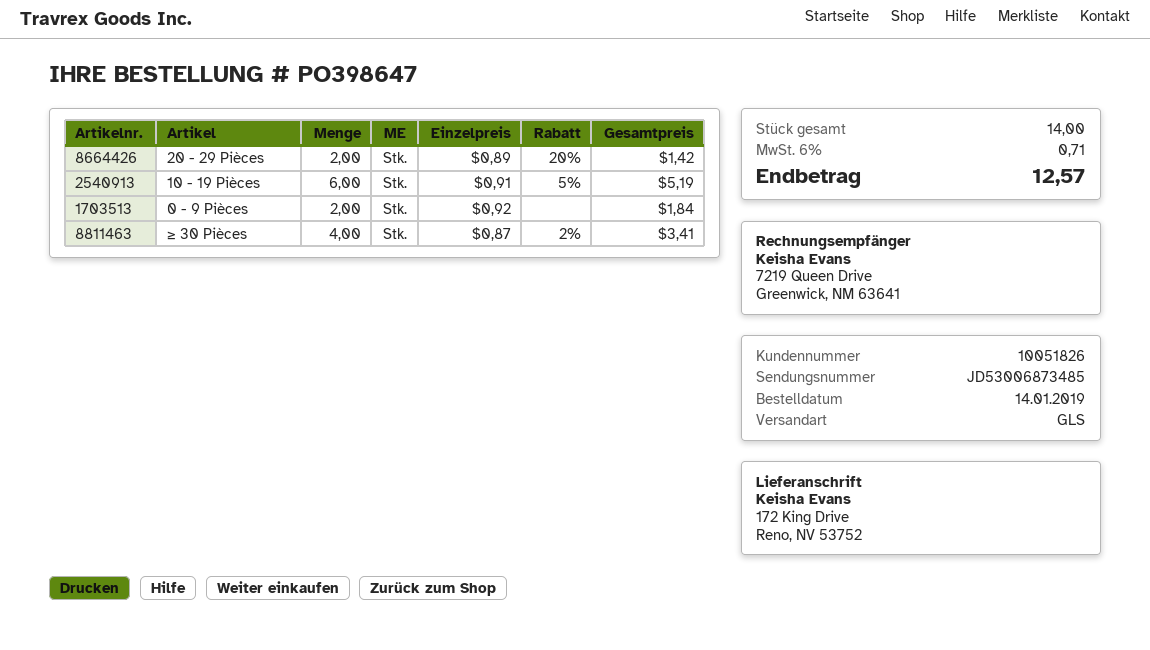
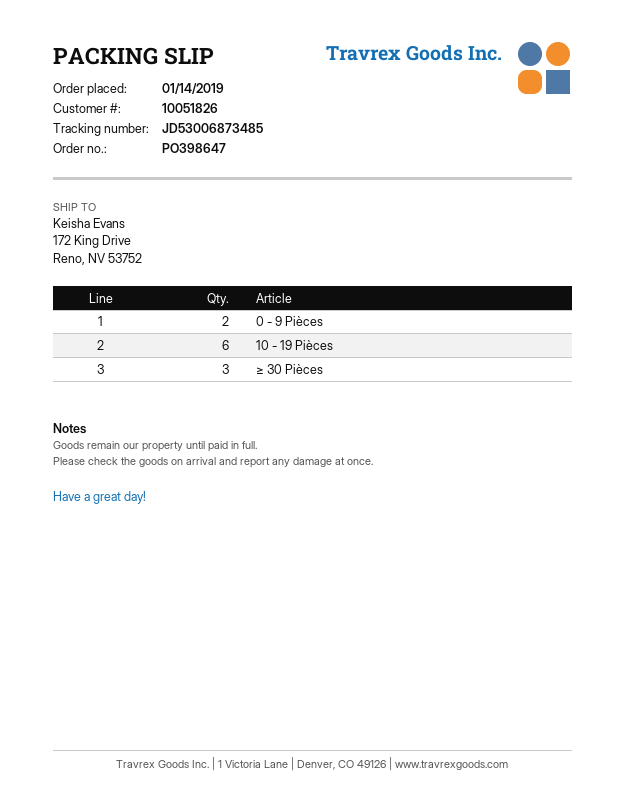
20 - 29 Pièces: 2 -> none
≥ 30 Pièces: 4 -> 3

